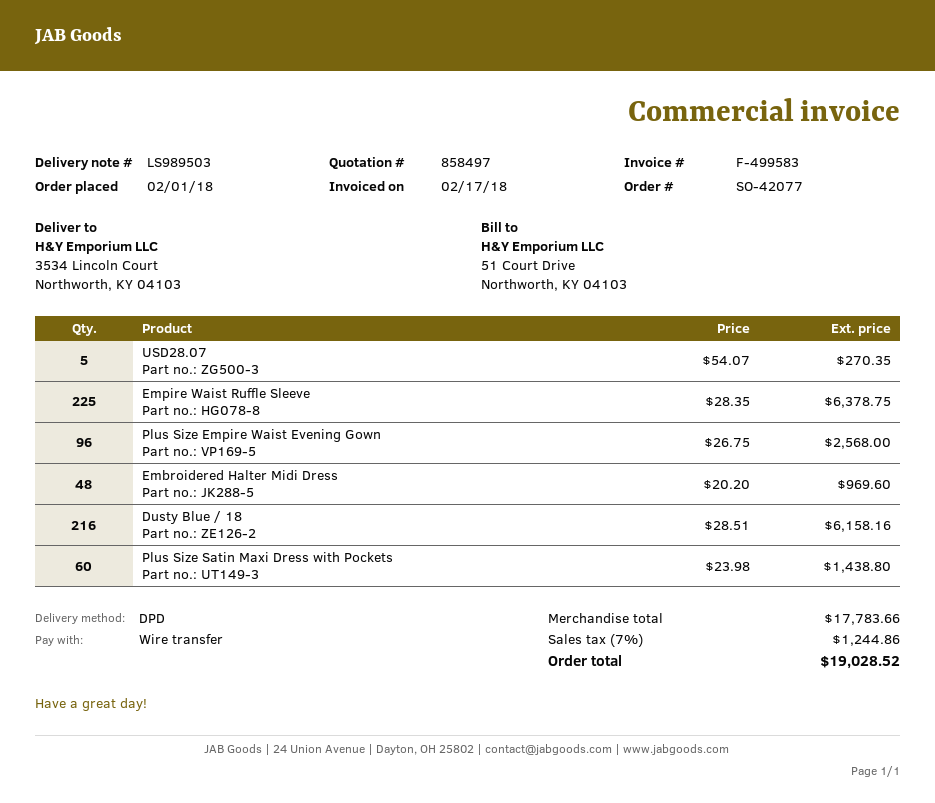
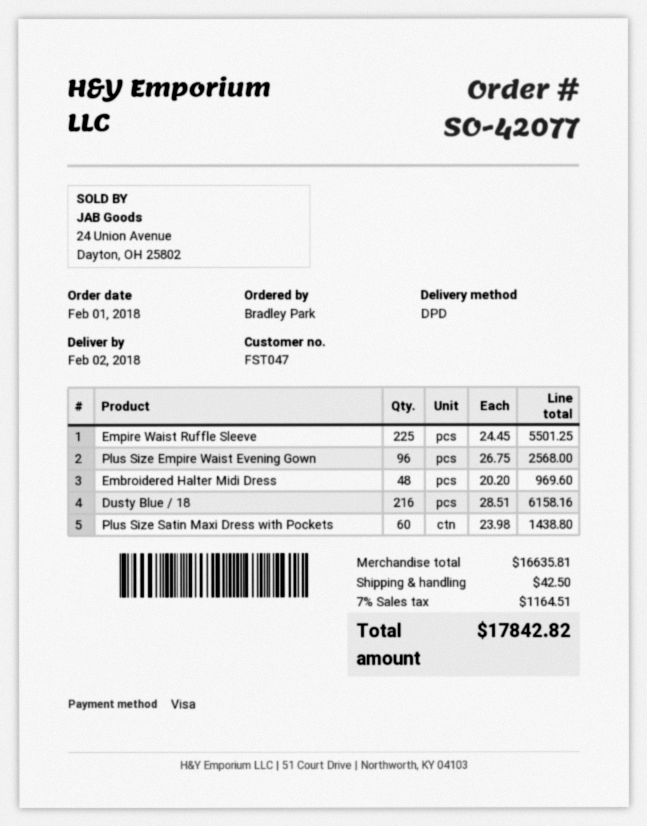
payment method: bank transfer -> Visa
USD28.07: 5 x 54.07 = 270.35 -> none
Empire Waist Ruffle Sleeve: 225 x 28.35 = 6378.75 -> 225 x 24.45 = 5501.25
subtotal: 17783.66 -> 16635.81
shipping: none -> 42.50
tax: 7% = 1244.86 -> 7% = 1164.51
total: 19028.52 -> 17842.82

